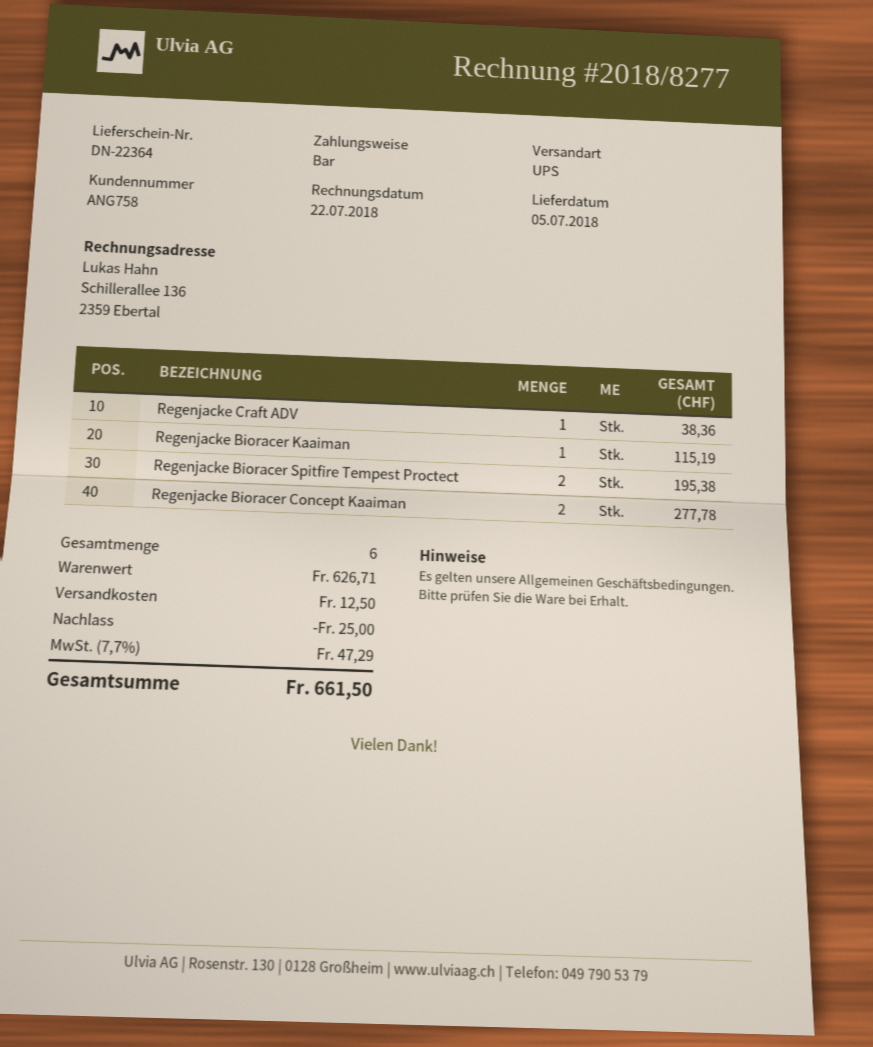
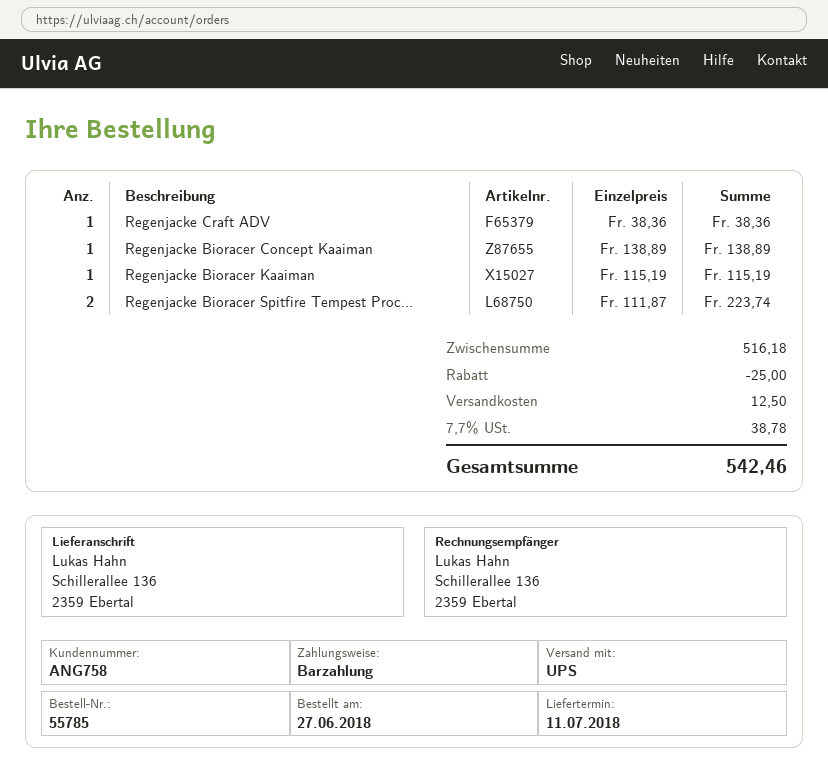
delivery date: 2018-07-05 -> 2018-07-11
Regenjacke Bioracer Spitfire Tempest Proctect: 2 for 195.38 -> 2 for 223.74
Regenjacke Bioracer Concept Kaaiman: 2 for 277.78 -> 1 for 138.89
subtotal: 626.71 -> 516.18
tax: 7.7% = 47.29 -> 7.7% = 38.78
total: 661.50 -> 542.46

